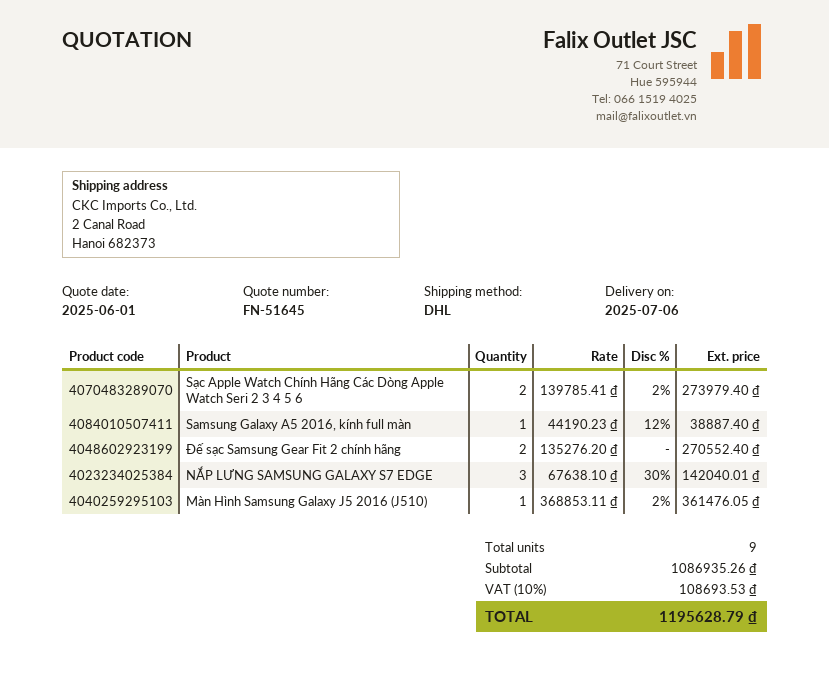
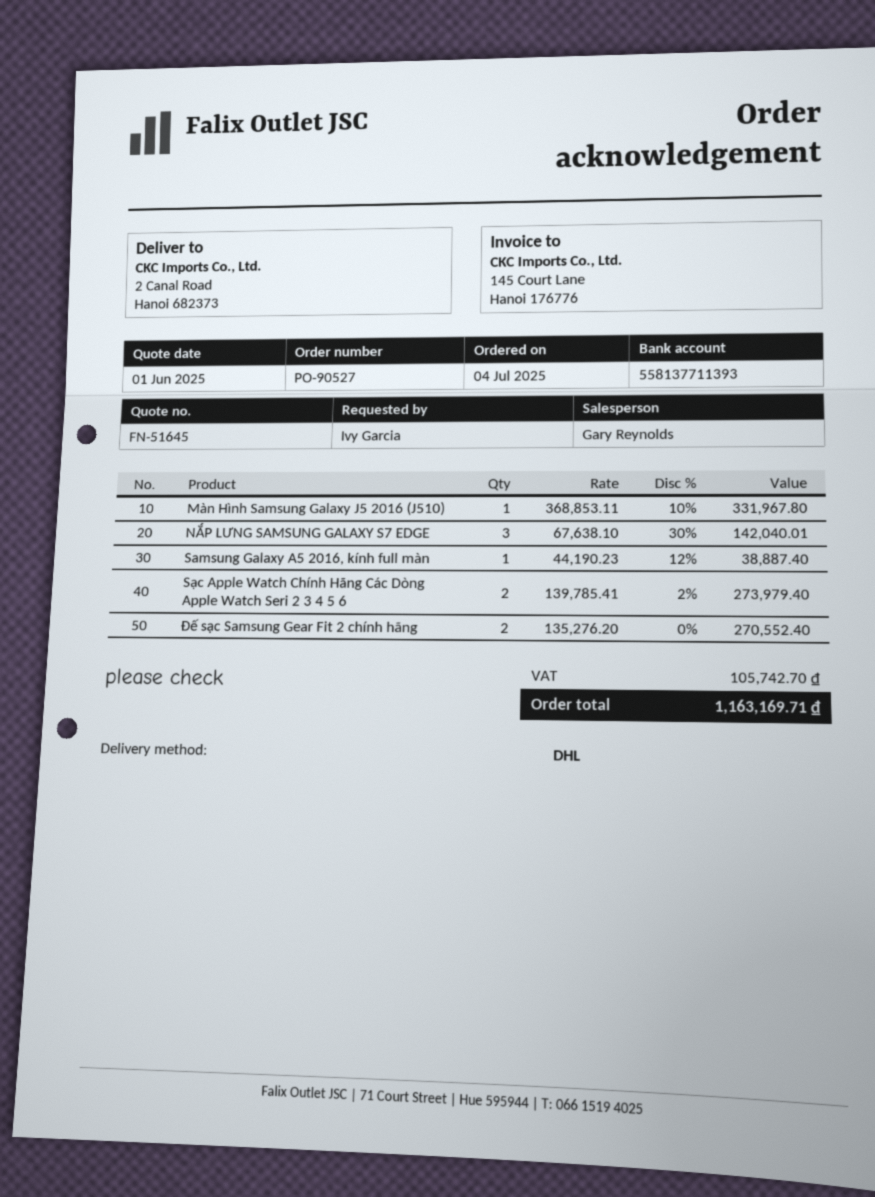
Màn Hình Samsung Galaxy J5 2016 (J510): 1 x 368853.11 - 2% = 361476.05 -> 1 x 368853.11 - 10% = 331967.80
tax: 108693.53 -> 105742.70
total: 1195628.79 -> 1163169.71

